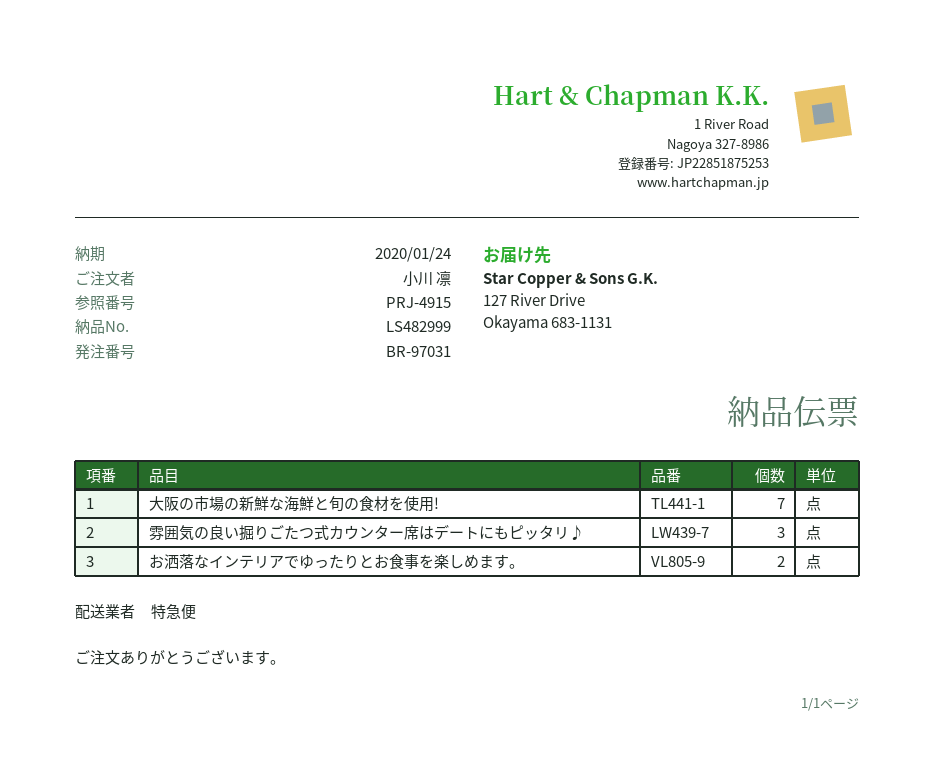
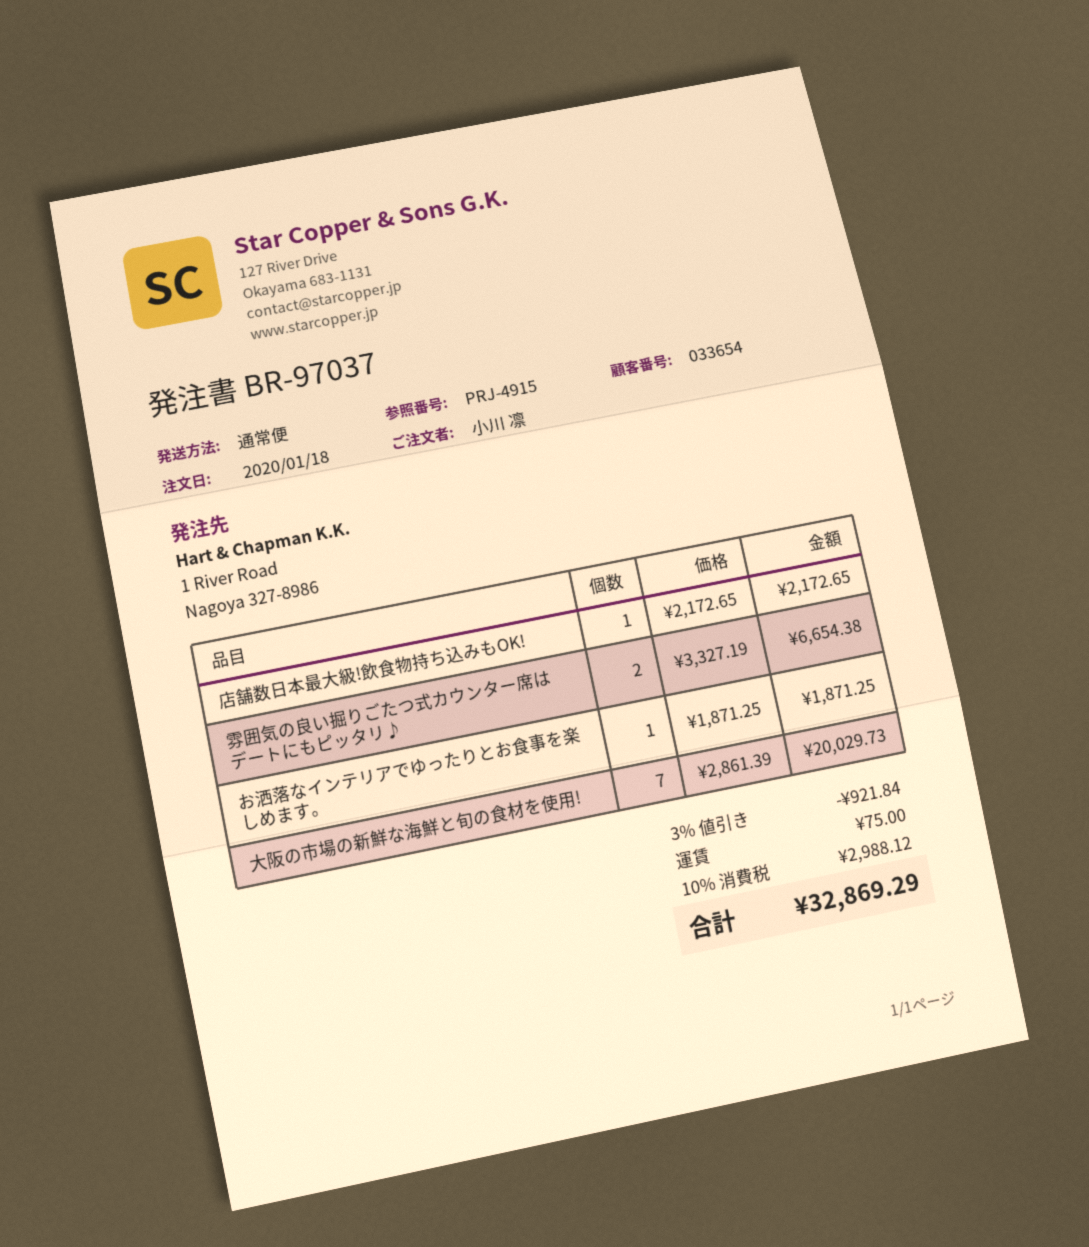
order number: BR-97031 -> BR-97037
shipping method: express -> standard
雰囲気の良い掘りごたつ式カウンター席はデートにもピッタリ♪: 3 -> 2
お洒落なインテリアでゆったりとお食事を楽しめます。: 2 -> 1
店舗数日本最大級!飲食物持ち込みもOK!: none -> 1

